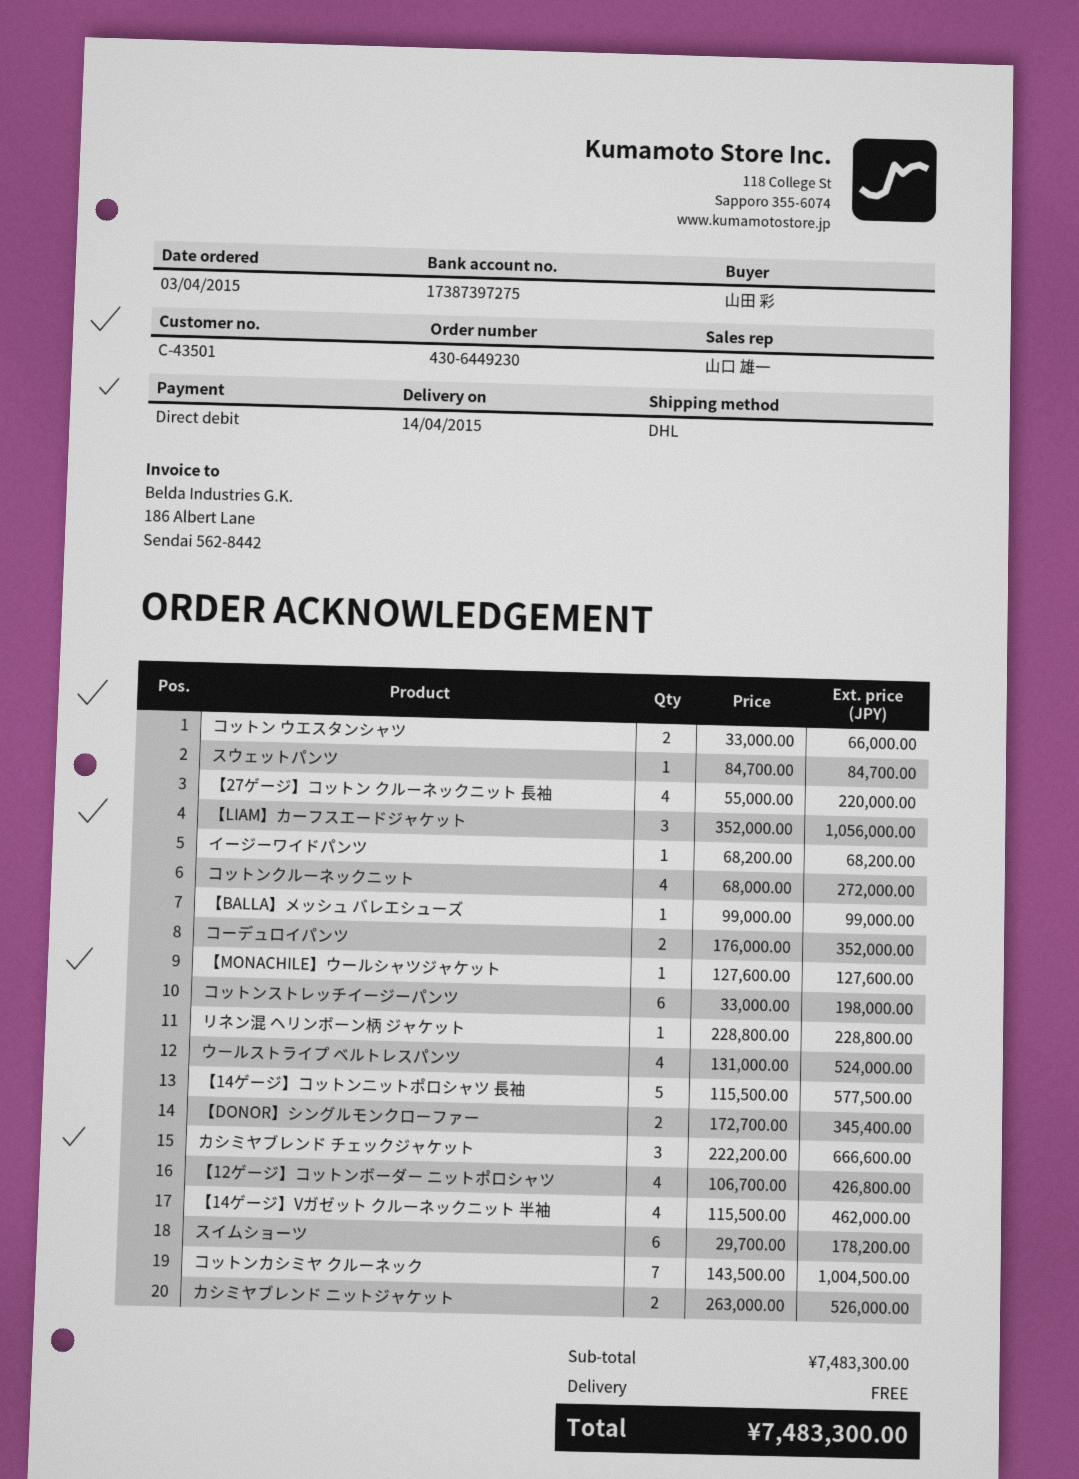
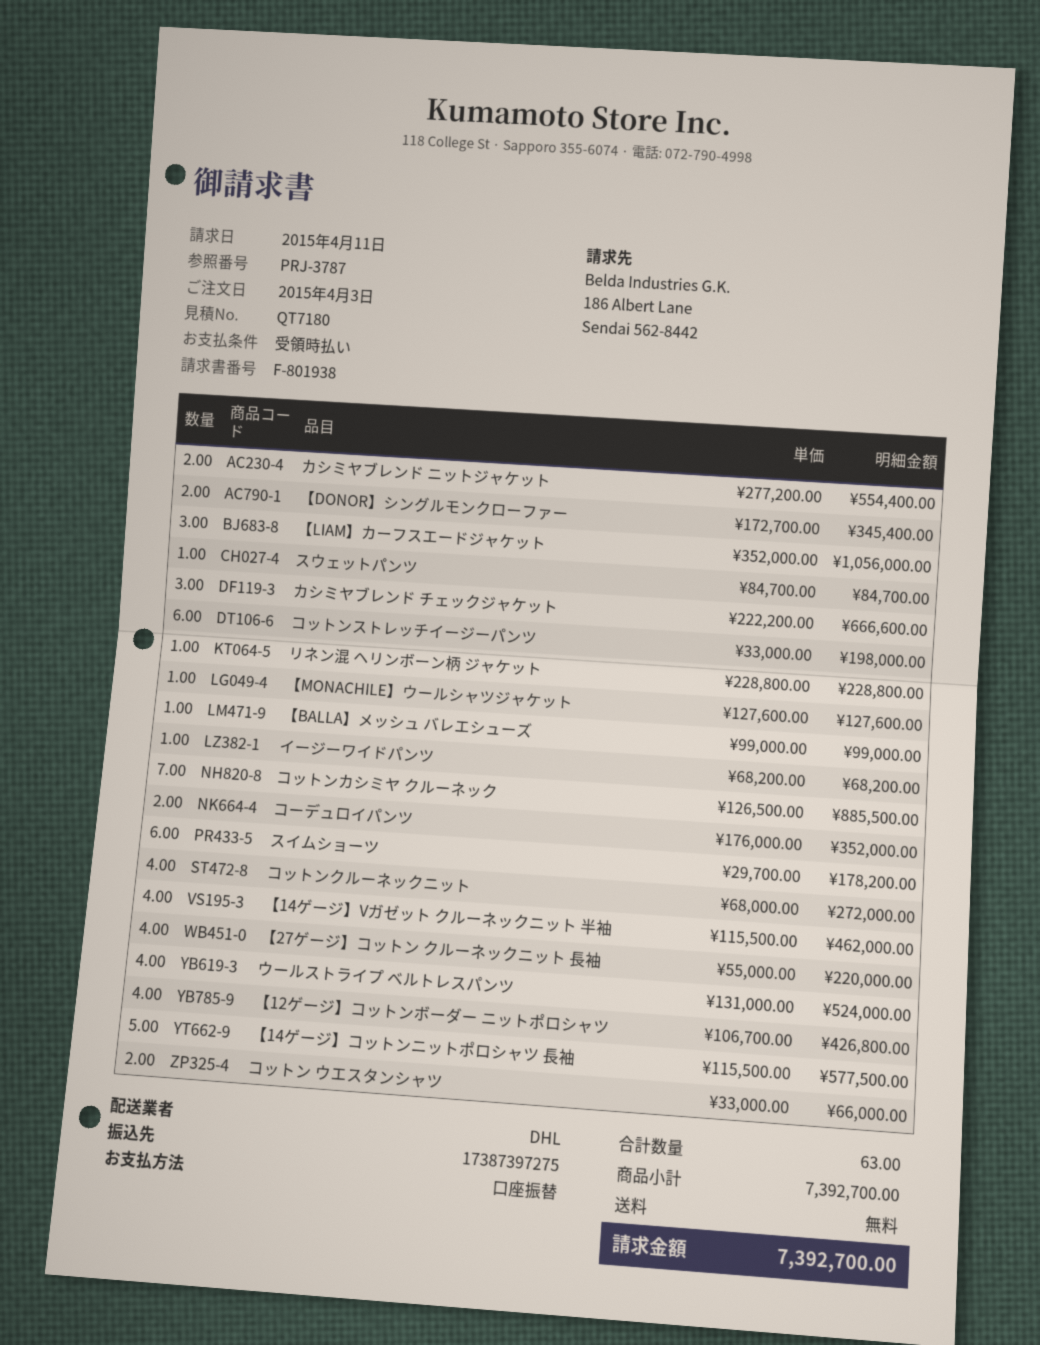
コットンカシミヤ クルーネック: 7 x 143500.00 = 1004500.00 -> 7 x 126500.00 = 885500.00
カシミヤブレンド ニットジャケット: 2 x 263000.00 = 526000.00 -> 2 x 277200.00 = 554400.00
subtotal: 7483300.00 -> 7392700.00
total: 7483300.00 -> 7392700.00

